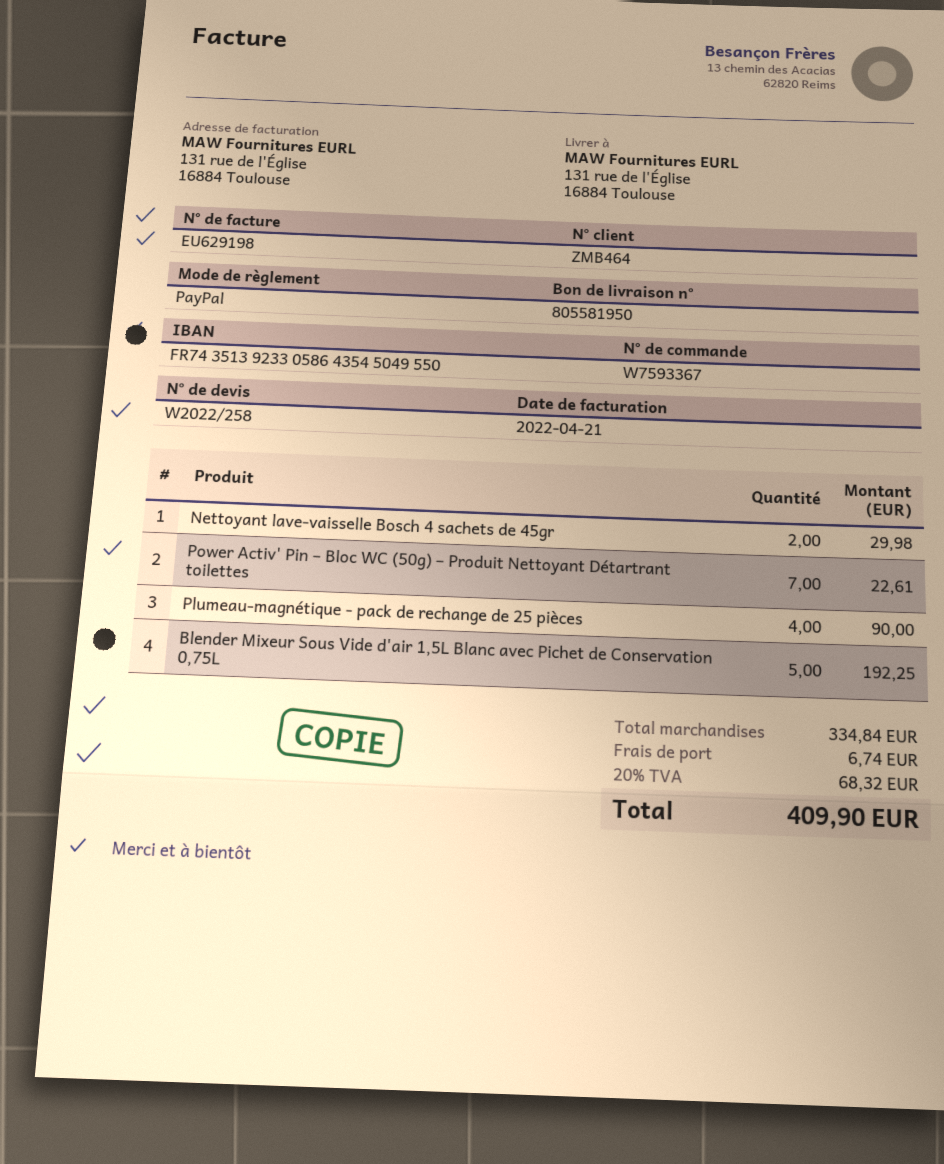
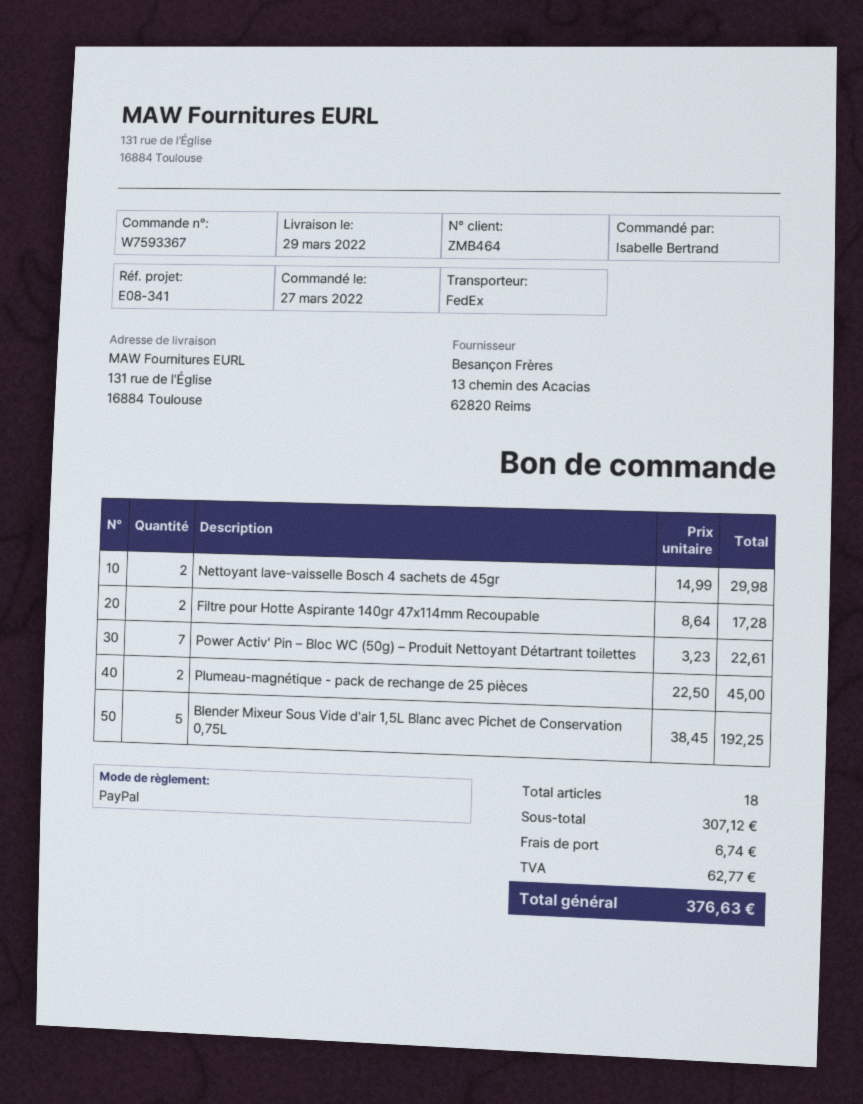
Plumeau-magnétique - pack de rechange de 25 pièces: 4 for 90.00 -> 2 for 45.00
Filtre pour Hotte Aspirante 140gr 47x114mm Recoupable: none -> 2 for 17.28
subtotal: 334.84 -> 307.12
tax: 68.32 -> 62.77
total: 409.90 -> 376.63

